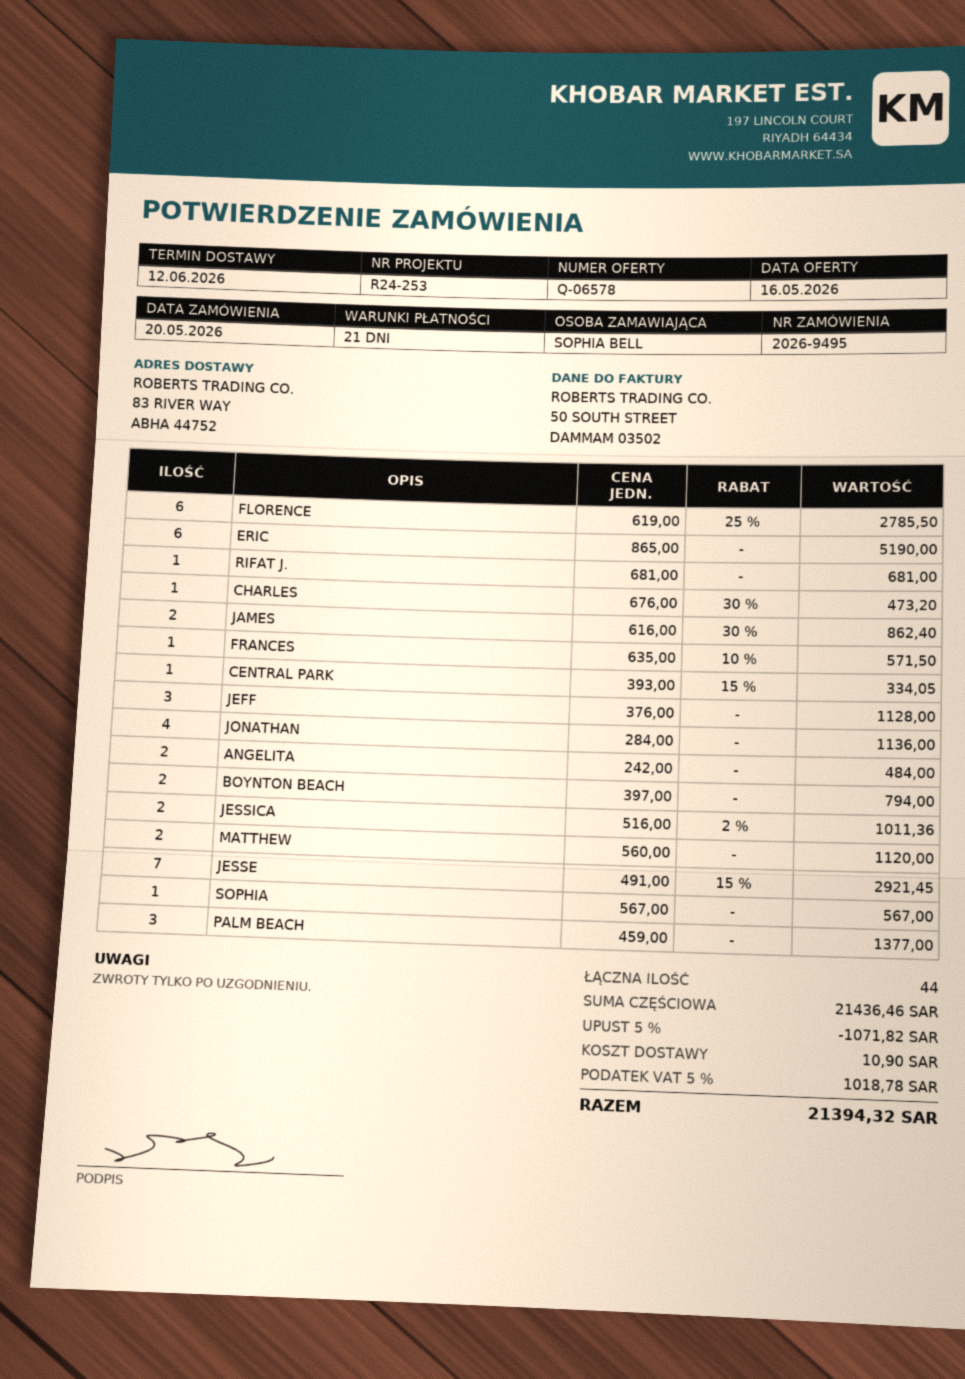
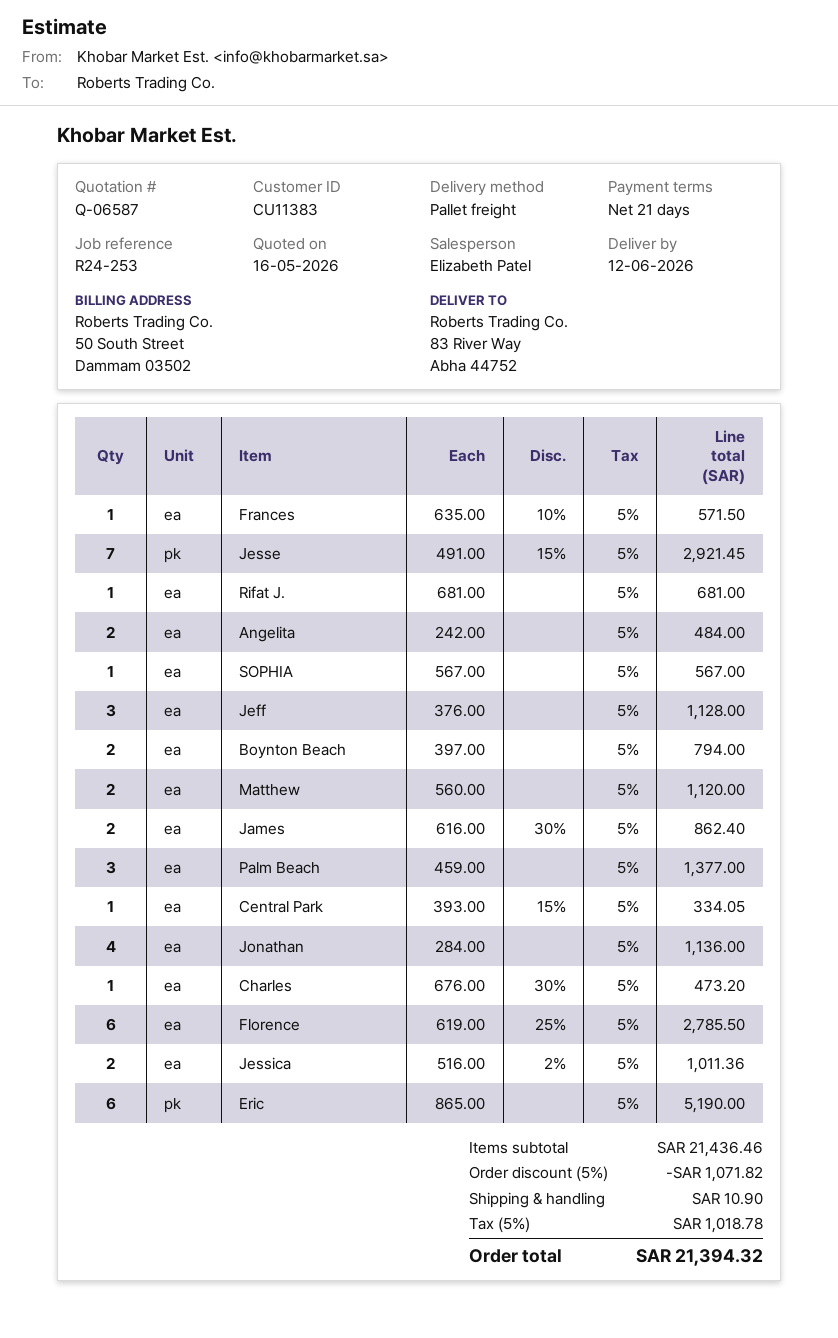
quote number: Q-06578 -> Q-06587

